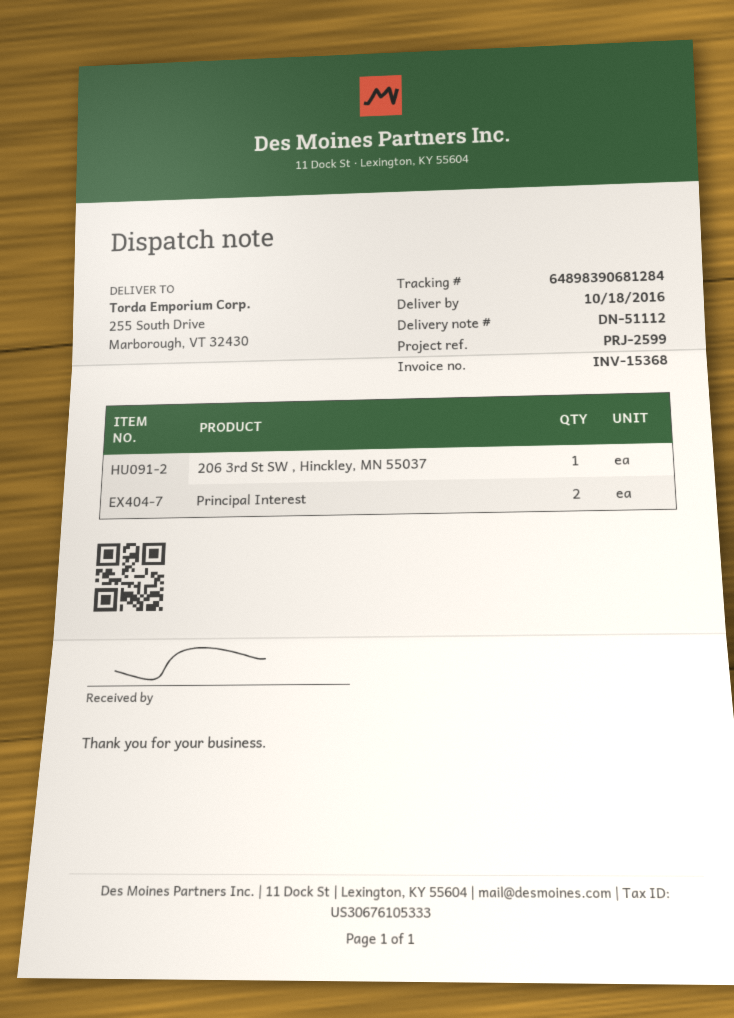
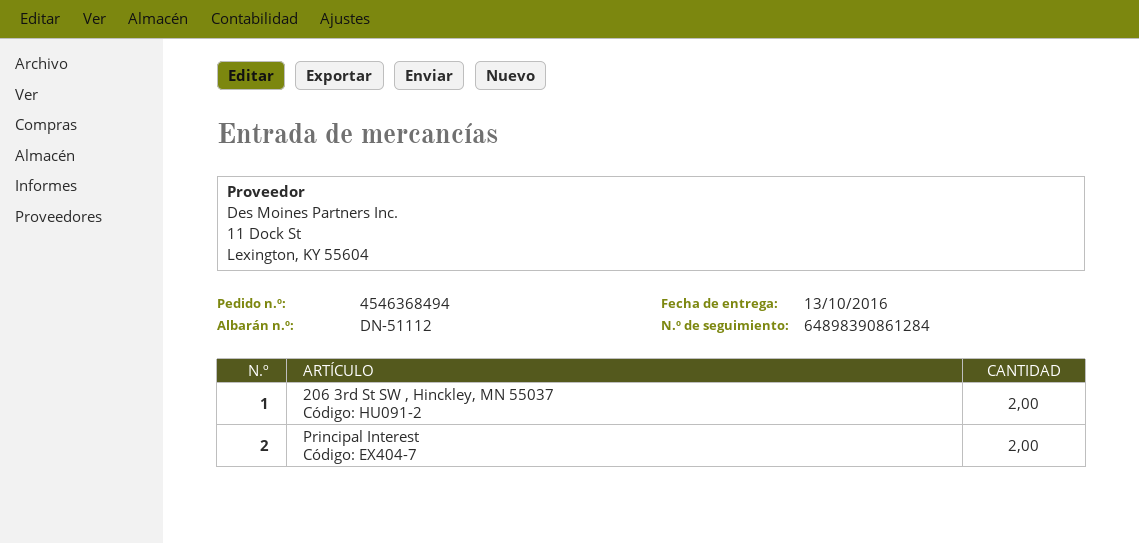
delivery date: 2016-10-18 -> 2016-10-13
tracking number: 64898390681284 -> 64898390861284
206 3rd St SW , Hinckley, MN 55037: 1 -> 2

